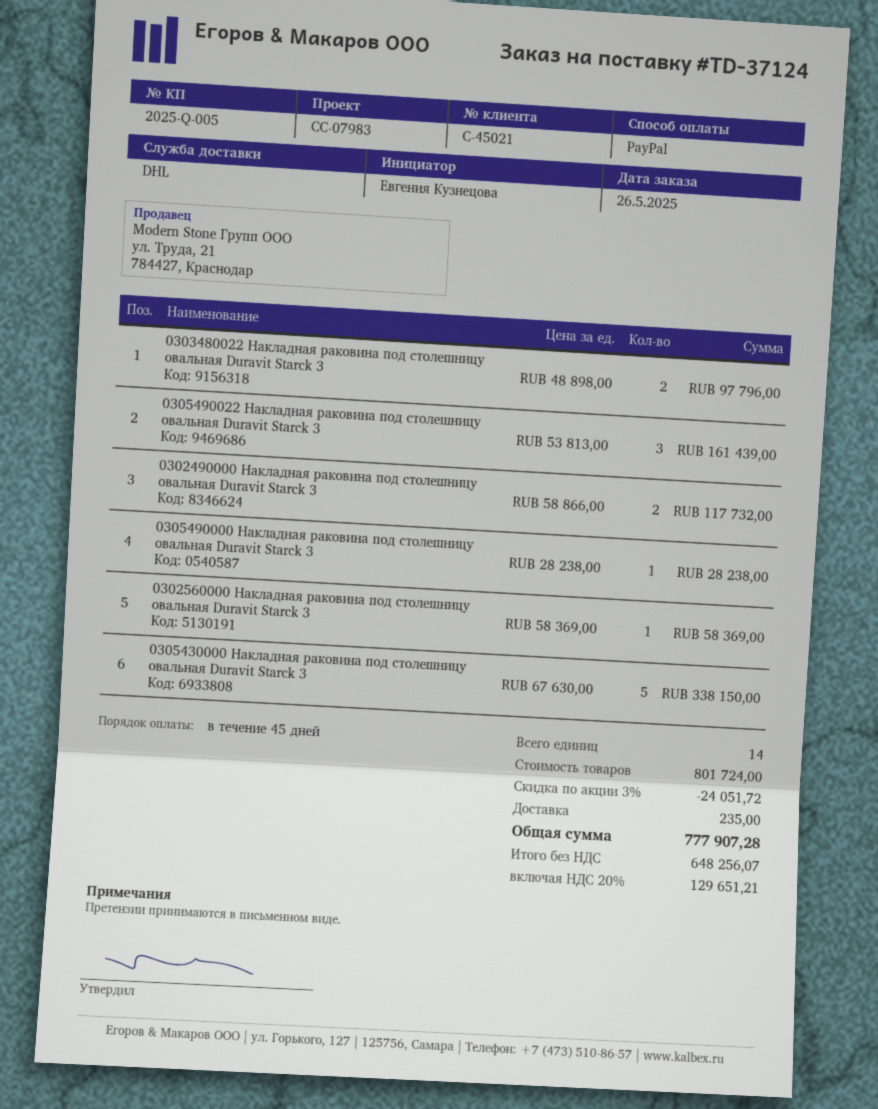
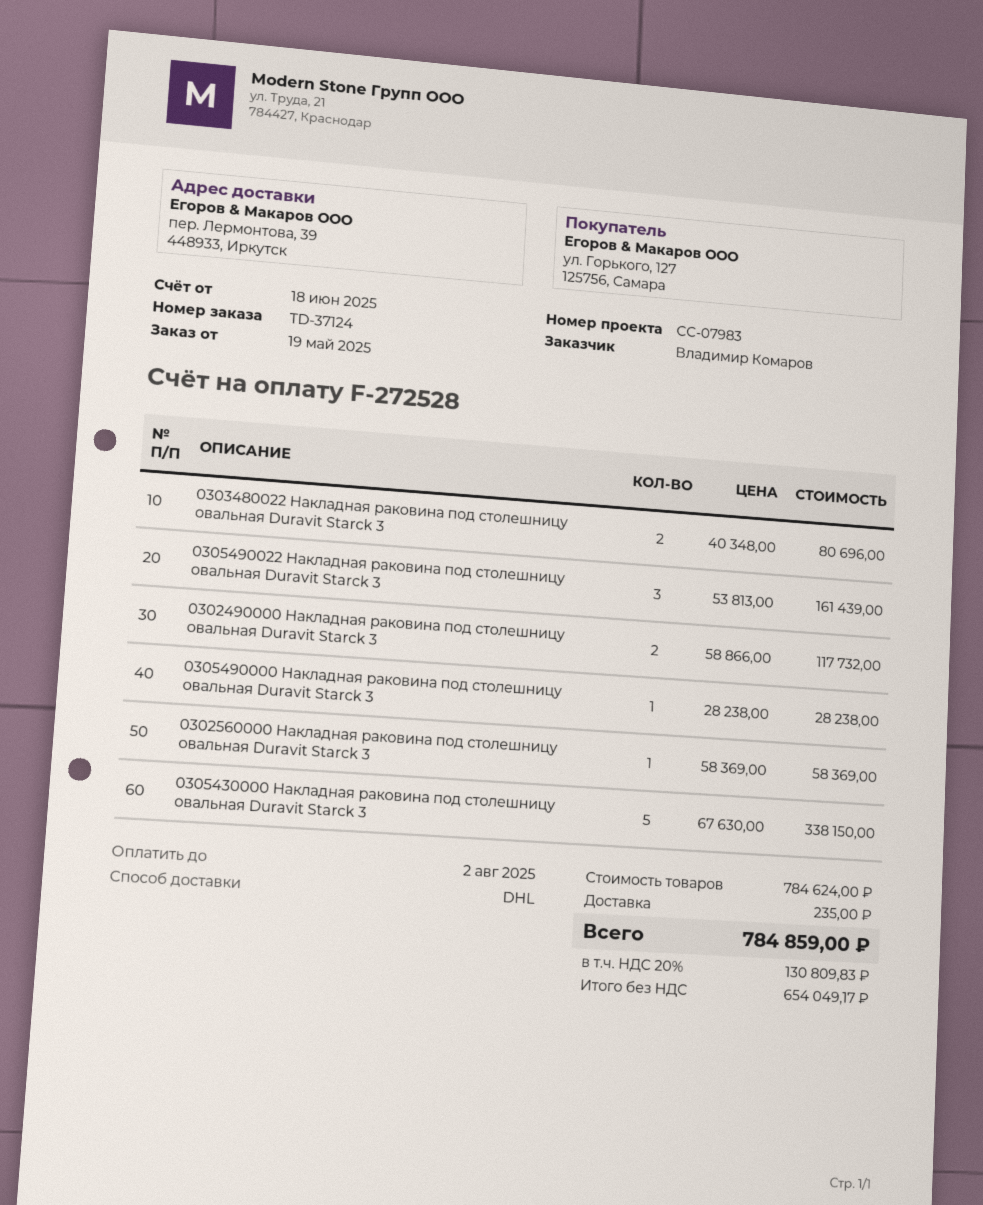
order date: 2025-05-26 -> 2025-05-19
ordered by: Евгения Кузнецова -> Владимир Комаров
0303480022 Накладная раковина под столешницу овальная Duravit Starck 3: 2 x 48898.00 = 97796.00 -> 2 x 40348.00 = 80696.00
subtotal: 801724.00 -> 784624.00
discount: 3% = 24051.72 -> none
net: 648256.07 -> 654049.17
tax: 20% = 129651.21 -> 20% = 130809.83
total: 777907.28 -> 784859.00

